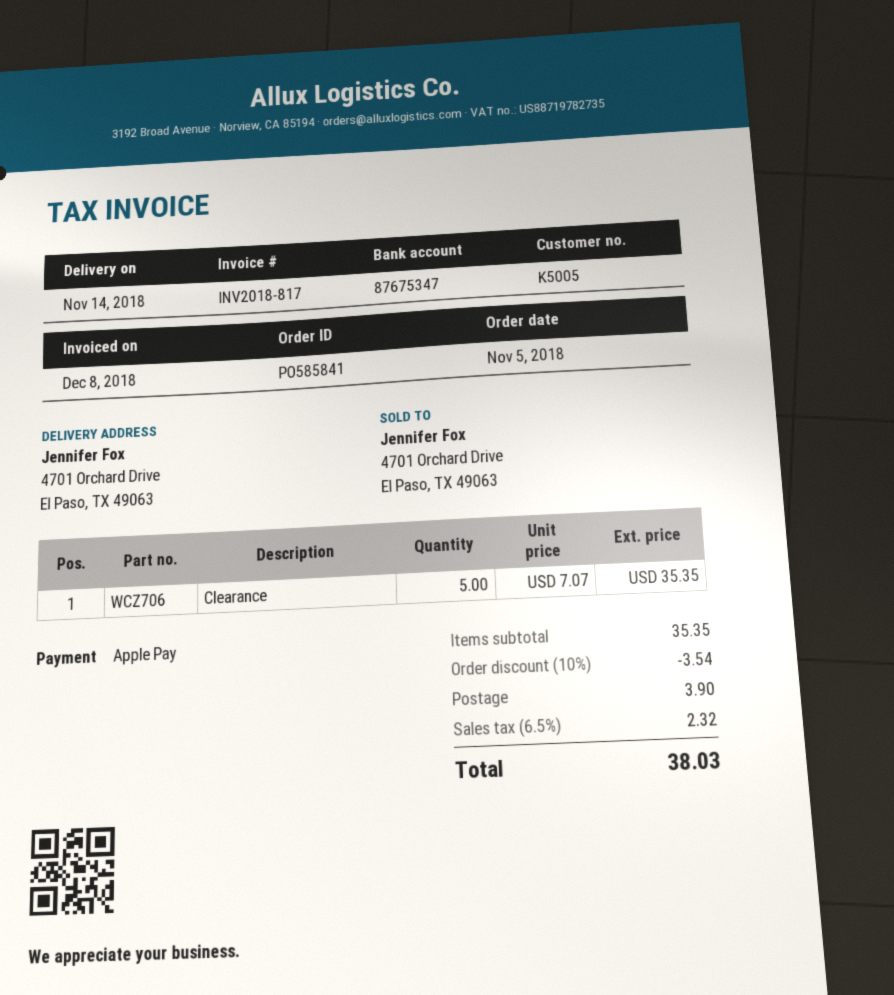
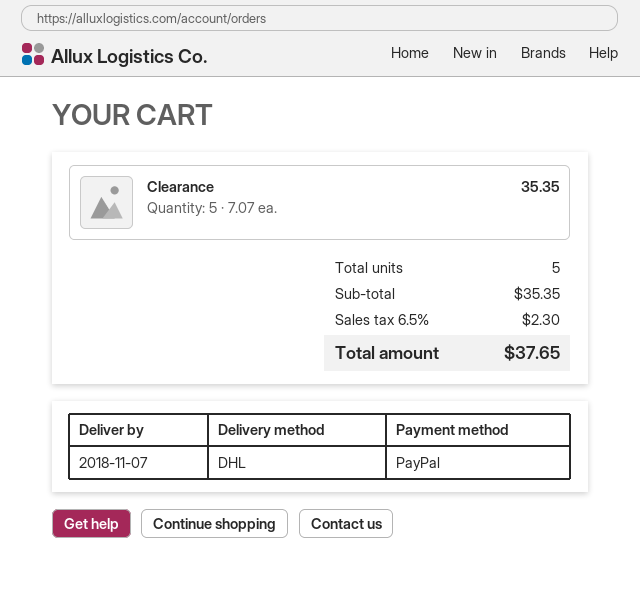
delivery date: 2018-11-14 -> 2018-11-07
payment method: Apple Pay -> PayPal
discount: 10% = 3.54 -> none
shipping: 3.90 -> none
tax: 6.5% = 2.32 -> 6.5% = 2.30
total: 38.03 -> 37.65

